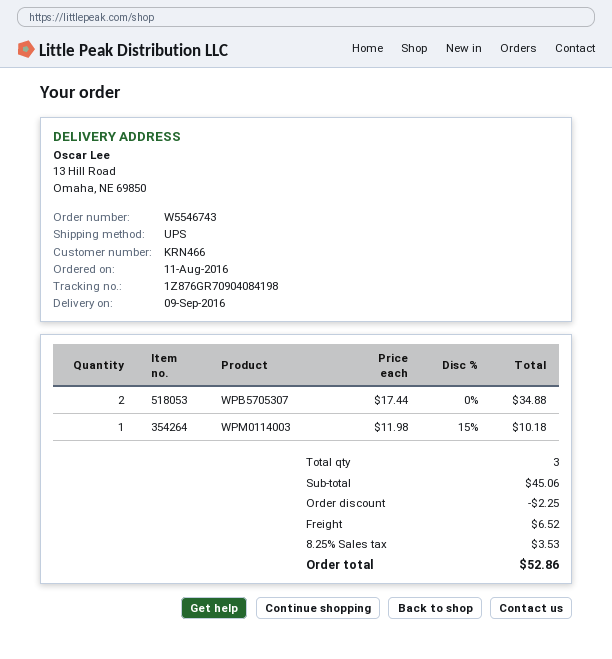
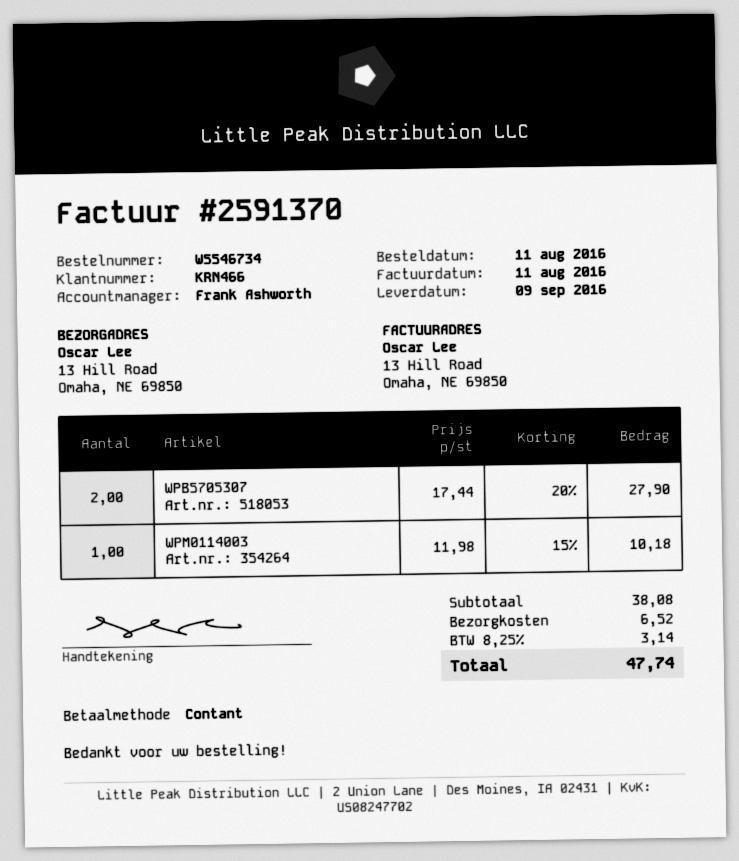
order number: W5546743 -> W5546734
WPB5705307: 2 x 17.44 = 34.88 -> 2 x 17.44 - 20% = 27.90
subtotal: 45.06 -> 38.08
discount: 2.25 -> none
tax: 8.25% = 3.53 -> 8.25% = 3.14
total: 52.86 -> 47.74

